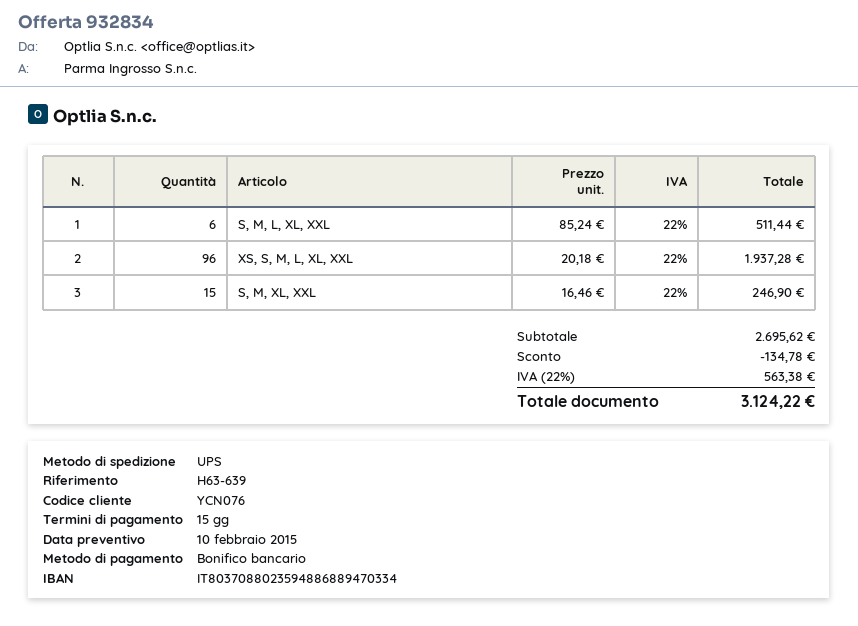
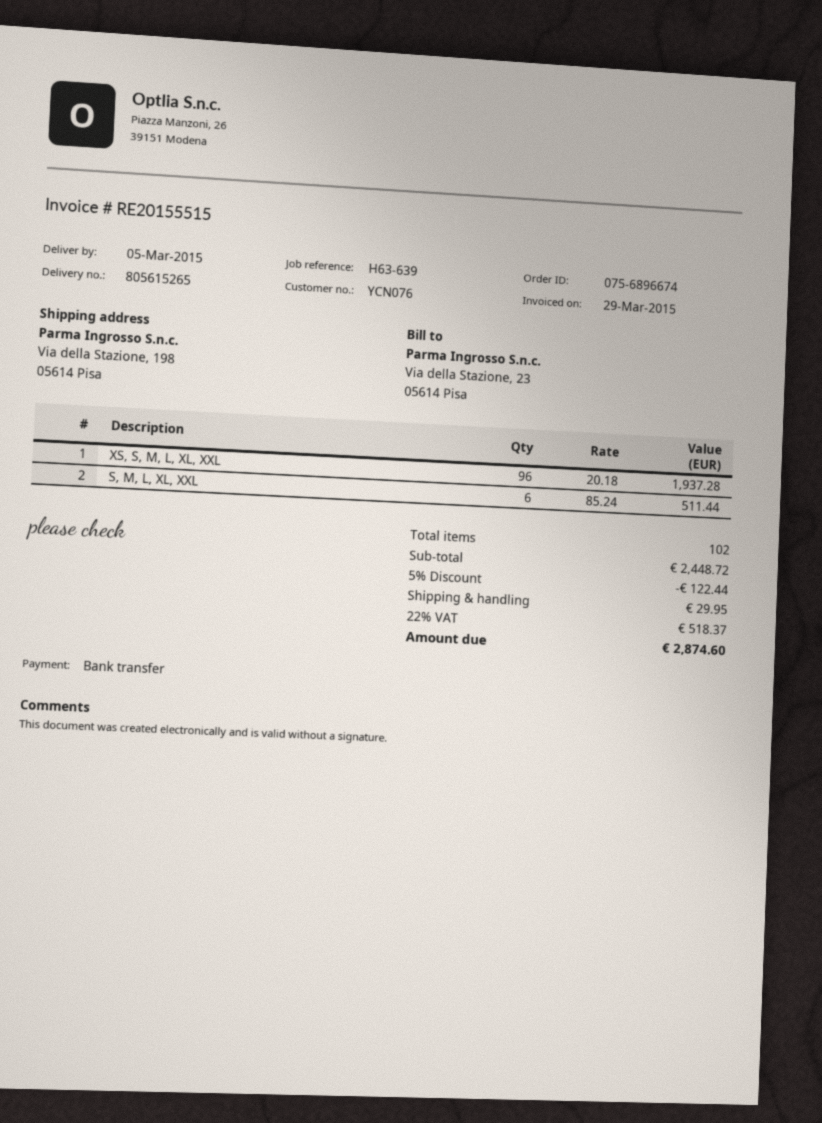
S, M, XL, XXL: 15 x 16.46 = 246.90 -> none
subtotal: 2695.62 -> 2448.72
discount: 134.78 -> 122.44
shipping: none -> 29.95
tax: 22% = 563.38 -> 22% = 518.37
total: 3124.22 -> 2874.60

